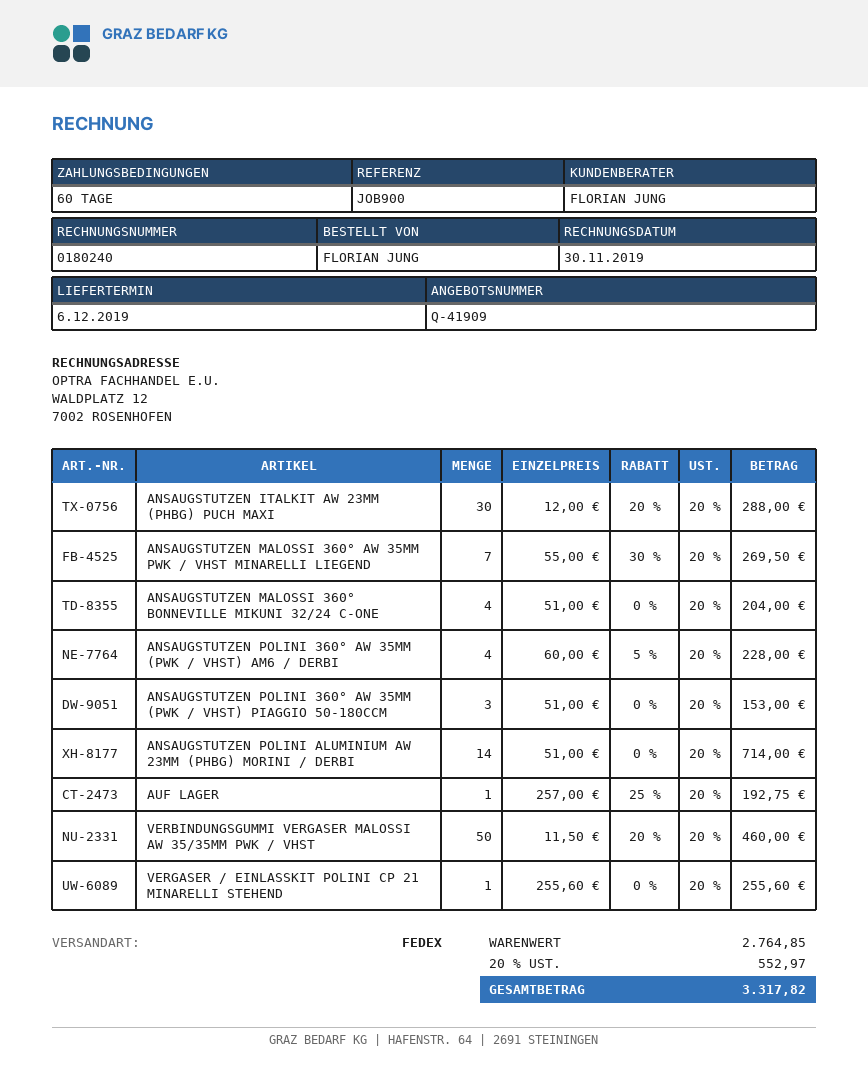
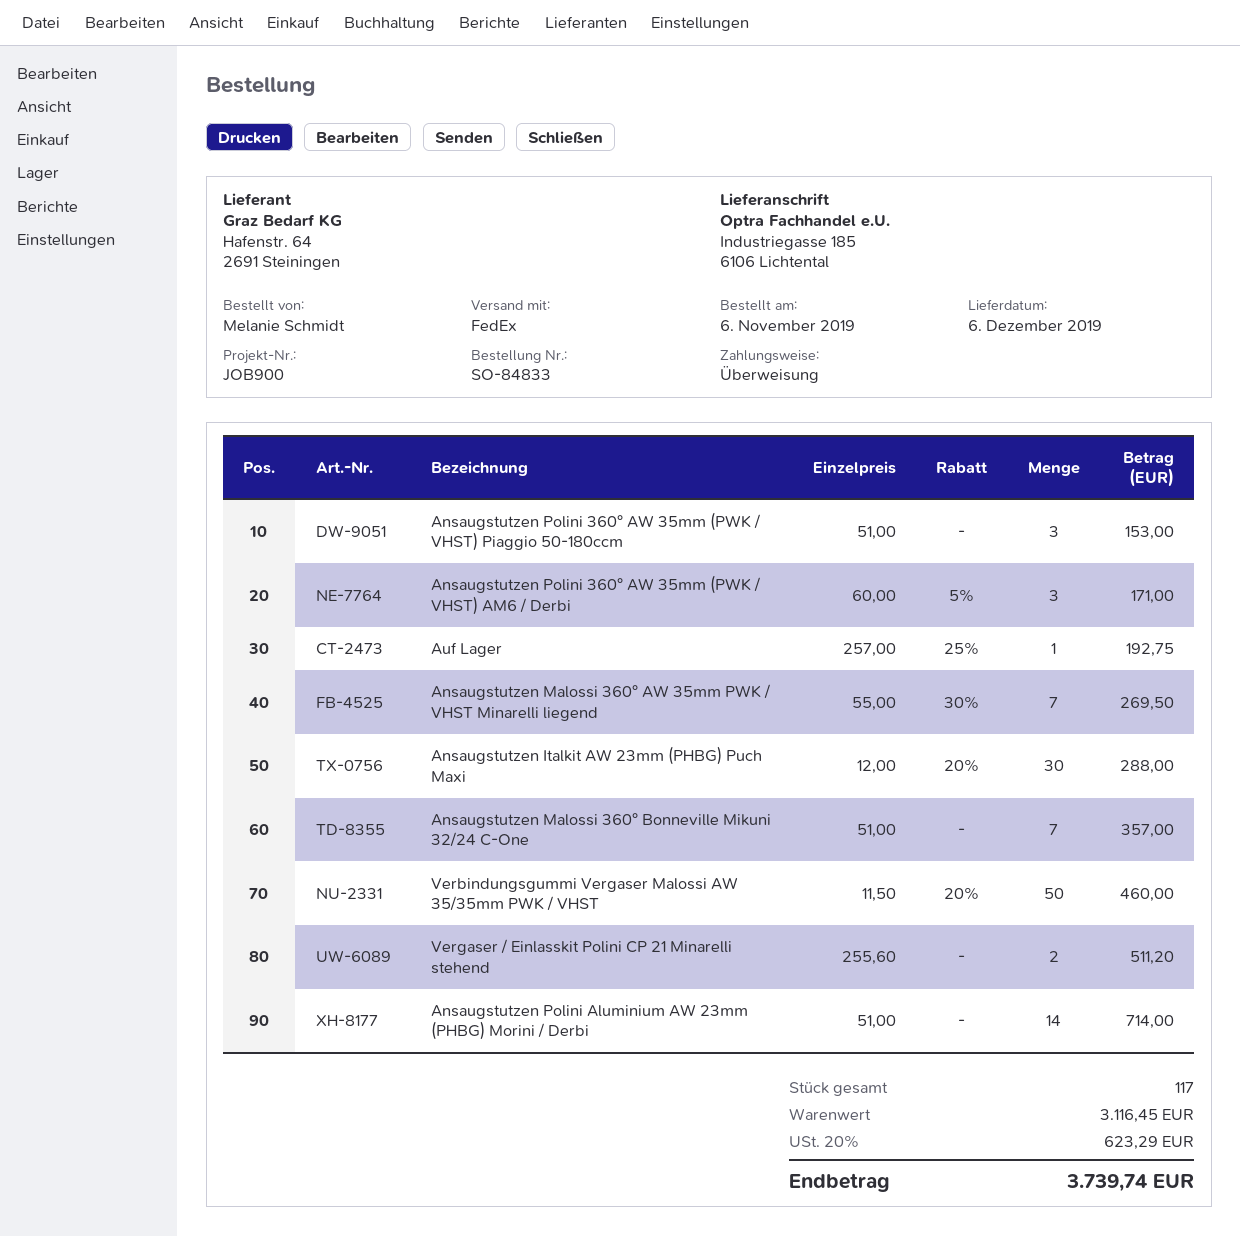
ordered by: FLORIAN JUNG -> Melanie Schmidt
ANSAUGSTUTZEN MALOSSI 360° BONNEVILLE MIKUNI 32/24 C-ONE: 4 x 51.00 = 204.00 -> 7 x 51.00 = 357.00
ANSAUGSTUTZEN POLINI 360° AW 35MM (PWK / VHST) AM6 / DERBI: 4 x 60.00 - 5% = 228.00 -> 3 x 60.00 - 5% = 171.00
VERGASER / EINLASSKIT POLINI CP 21 MINARELLI STEHEND: 1 x 255.60 = 255.60 -> 2 x 255.60 = 511.20
subtotal: 2764.85 -> 3116.45
tax: 20% = 552.97 -> 20% = 623.29
total: 3317.82 -> 3739.74

